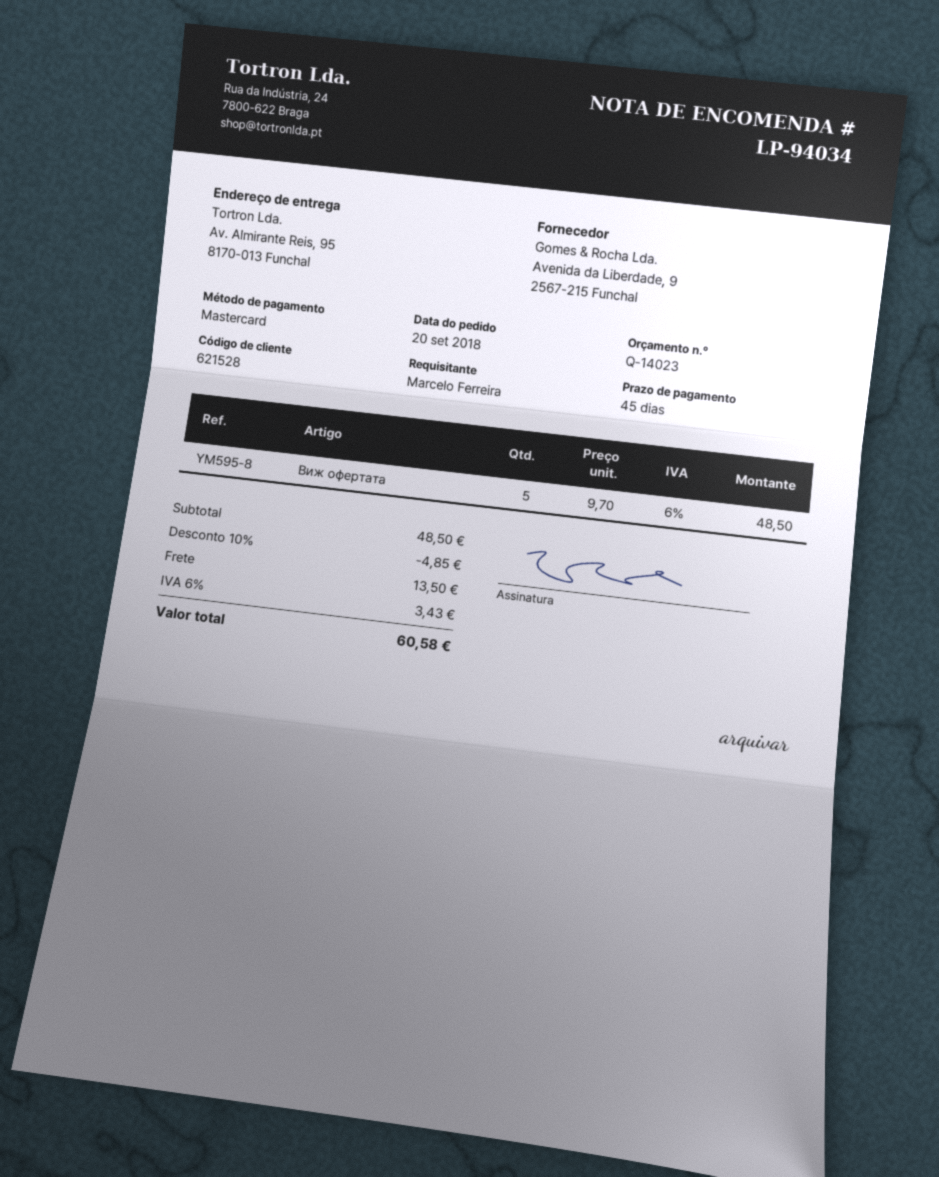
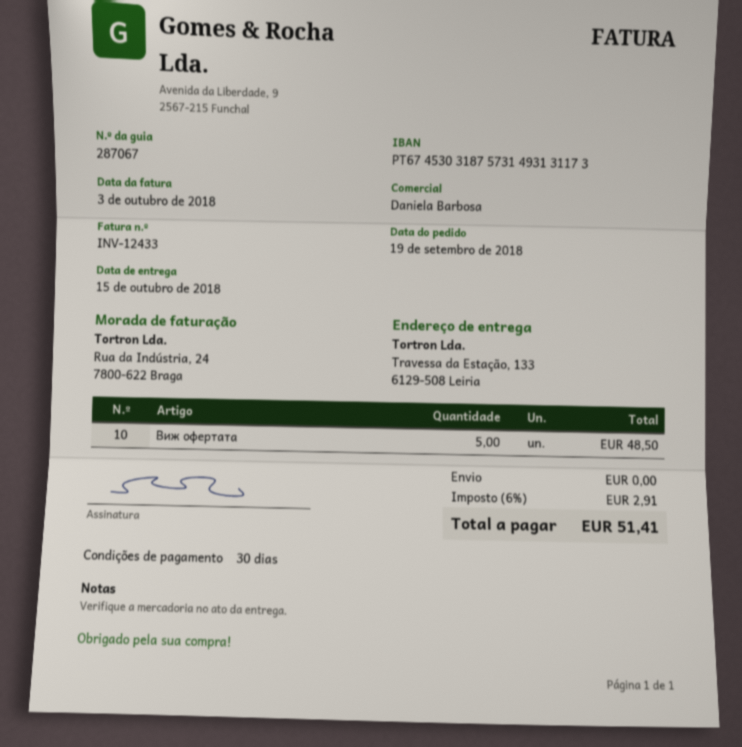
order date: 2018-09-20 -> 2018-09-19
payment terms: 45 days -> 30 days
ship to: Av. Almirante Reis, 95, 8170-013 Funchal -> Travessa da Estação, 133, 6129-508 Leiria
discount: 10% = 4.85 -> none
shipping: 13.50 -> 0.00
tax: 6% = 3.43 -> 6% = 2.91
total: 60.58 -> 51.41

